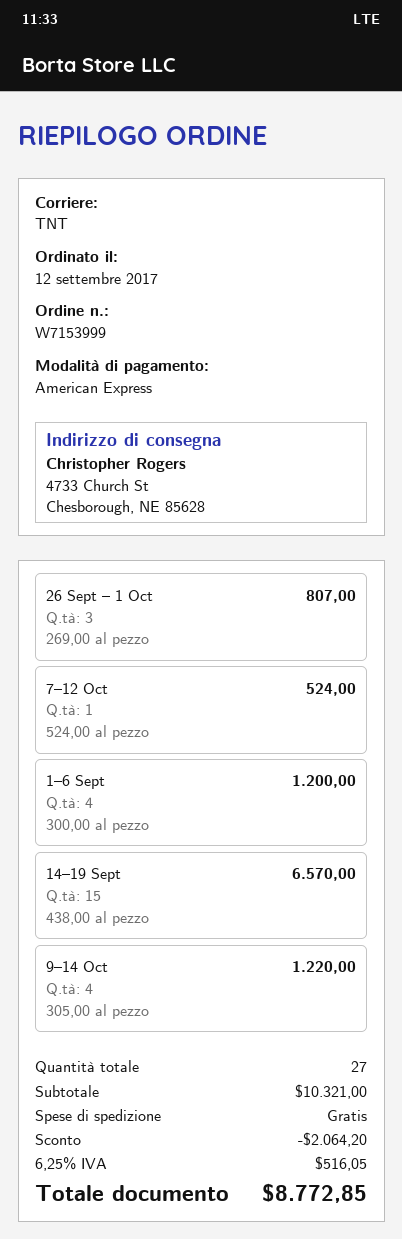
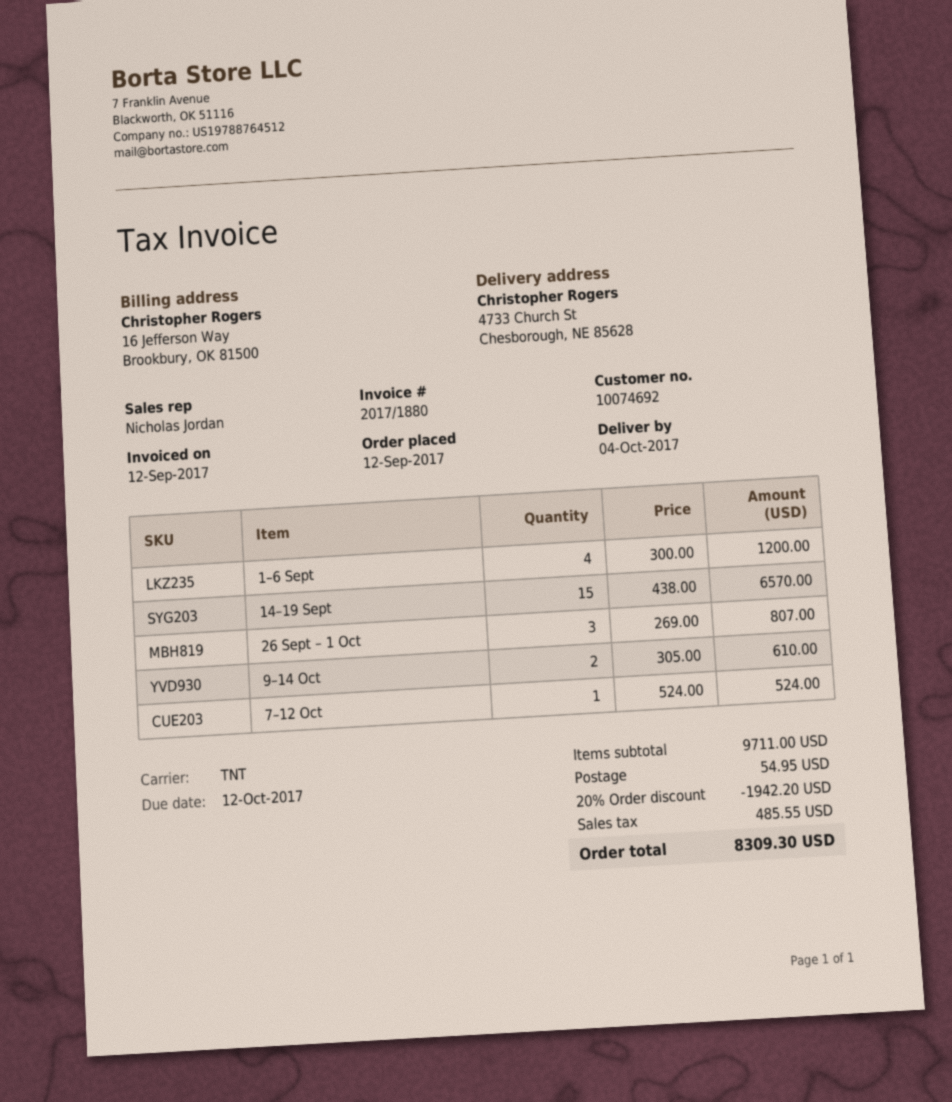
9–14 Oct: 4 x 305.00 = 1220.00 -> 2 x 305.00 = 610.00
subtotal: 10321.00 -> 9711.00
discount: 2064.20 -> 1942.20
shipping: 0.00 -> 54.95
tax: 516.05 -> 485.55
total: 8772.85 -> 8309.30

